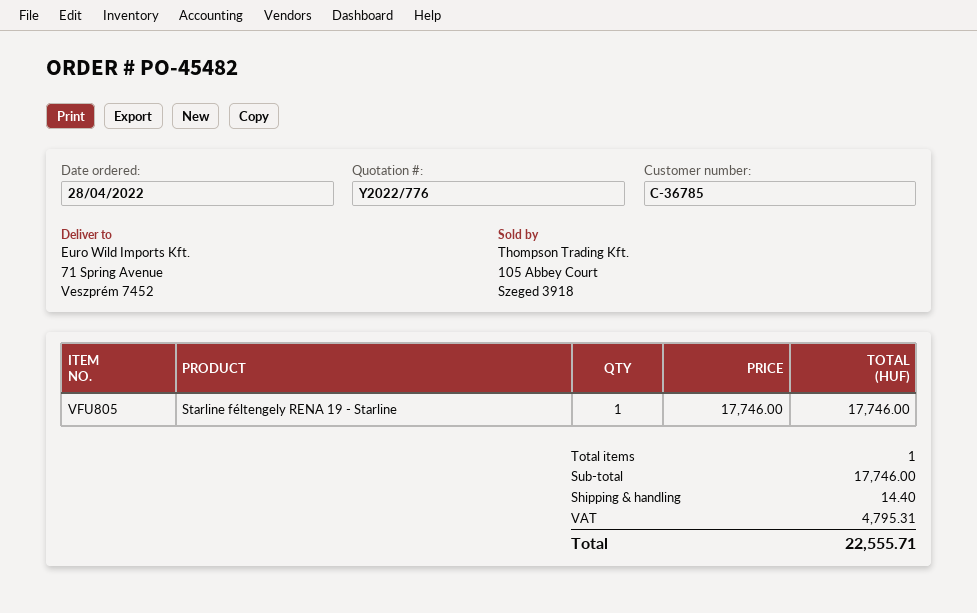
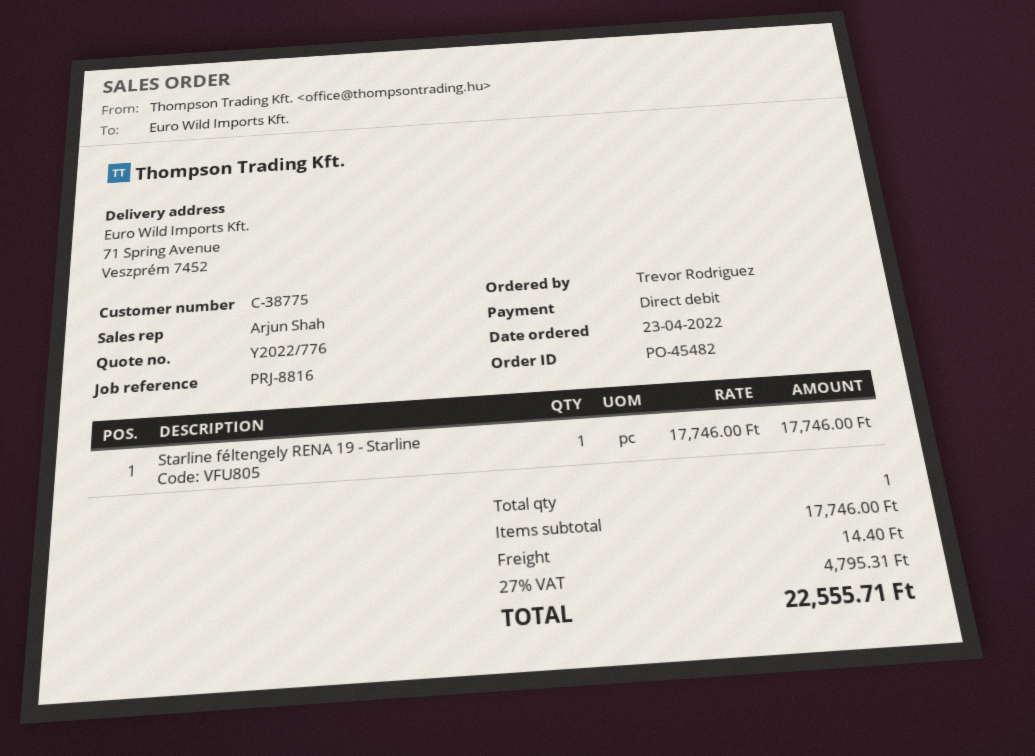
order date: 2022-04-28 -> 2022-04-23
customer number: C-36785 -> C-38775

